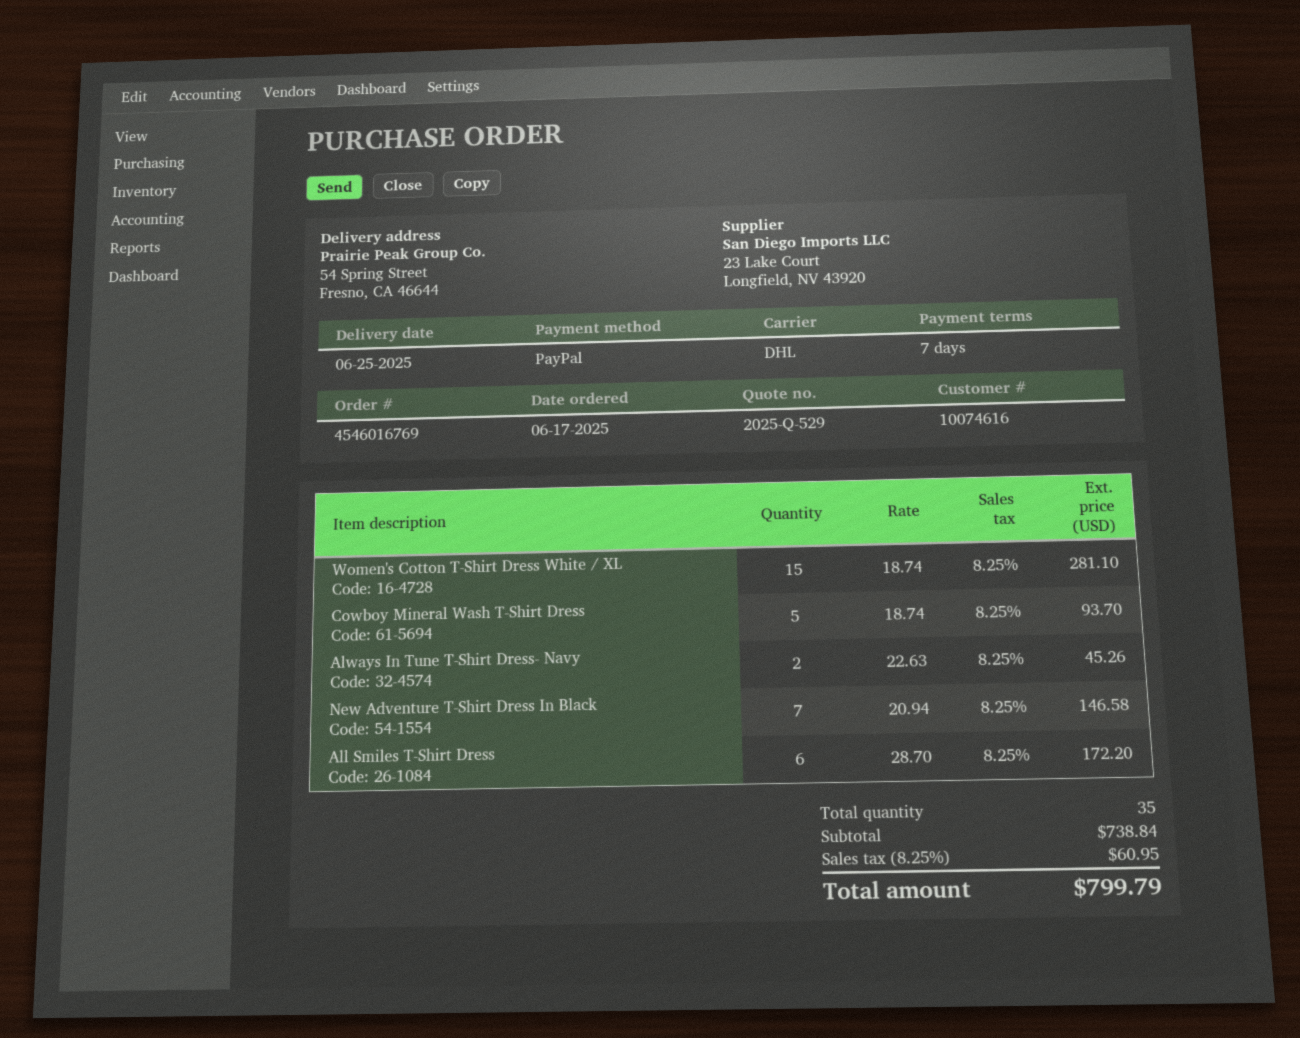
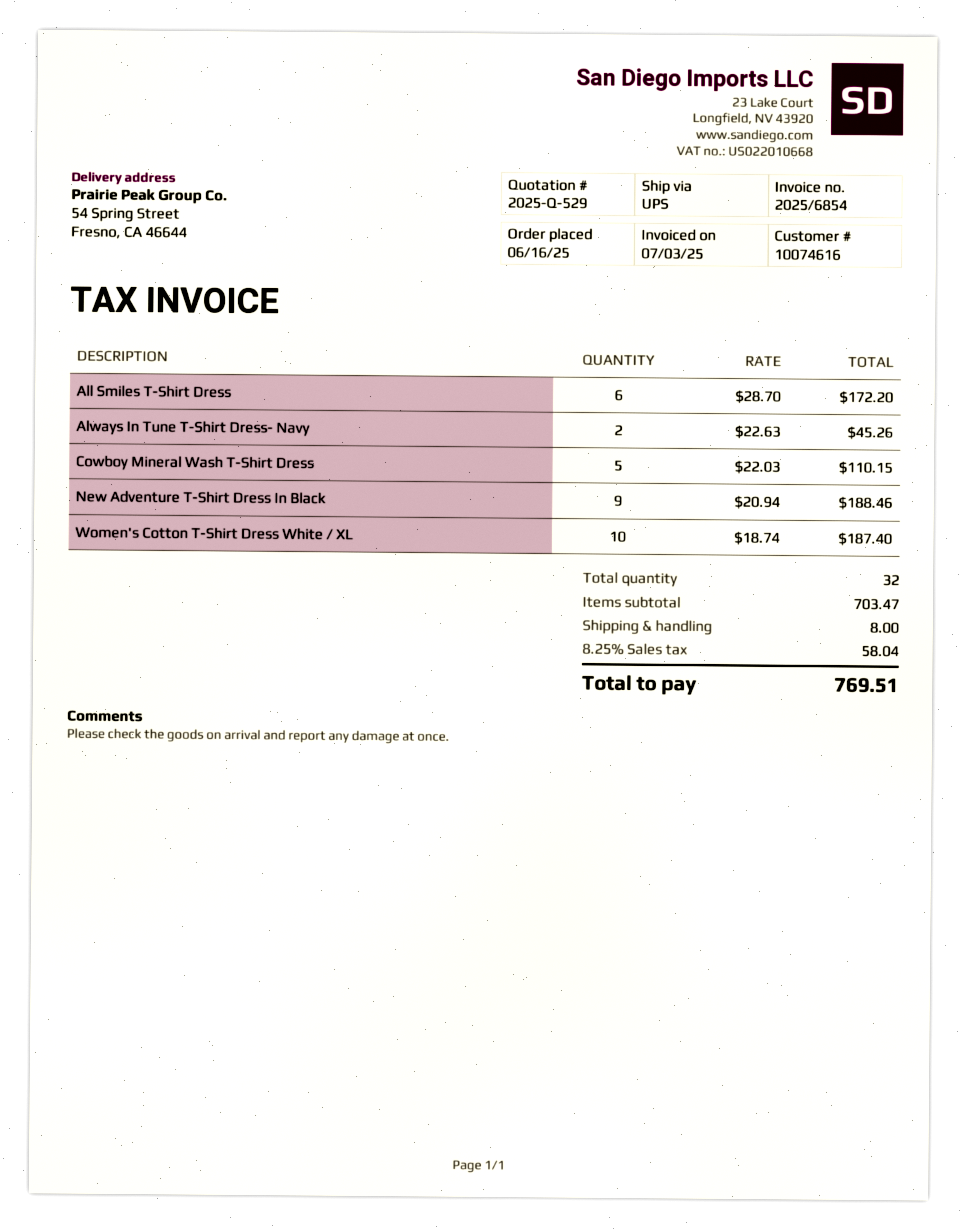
order date: 2025-06-17 -> 2025-06-16
shipping method: DHL -> UPS
Women's Cotton T-Shirt Dress White / XL: 15 x 18.74 = 281.10 -> 10 x 18.74 = 187.40
Cowboy Mineral Wash T-Shirt Dress: 5 x 18.74 = 93.70 -> 5 x 22.03 = 110.15
New Adventure T-Shirt Dress In Black: 7 x 20.94 = 146.58 -> 9 x 20.94 = 188.46
total quantity: 35 -> 32
subtotal: 738.84 -> 703.47
shipping: none -> 8.00
tax: 8.25% = 60.95 -> 8.25% = 58.04
total: 799.79 -> 769.51

